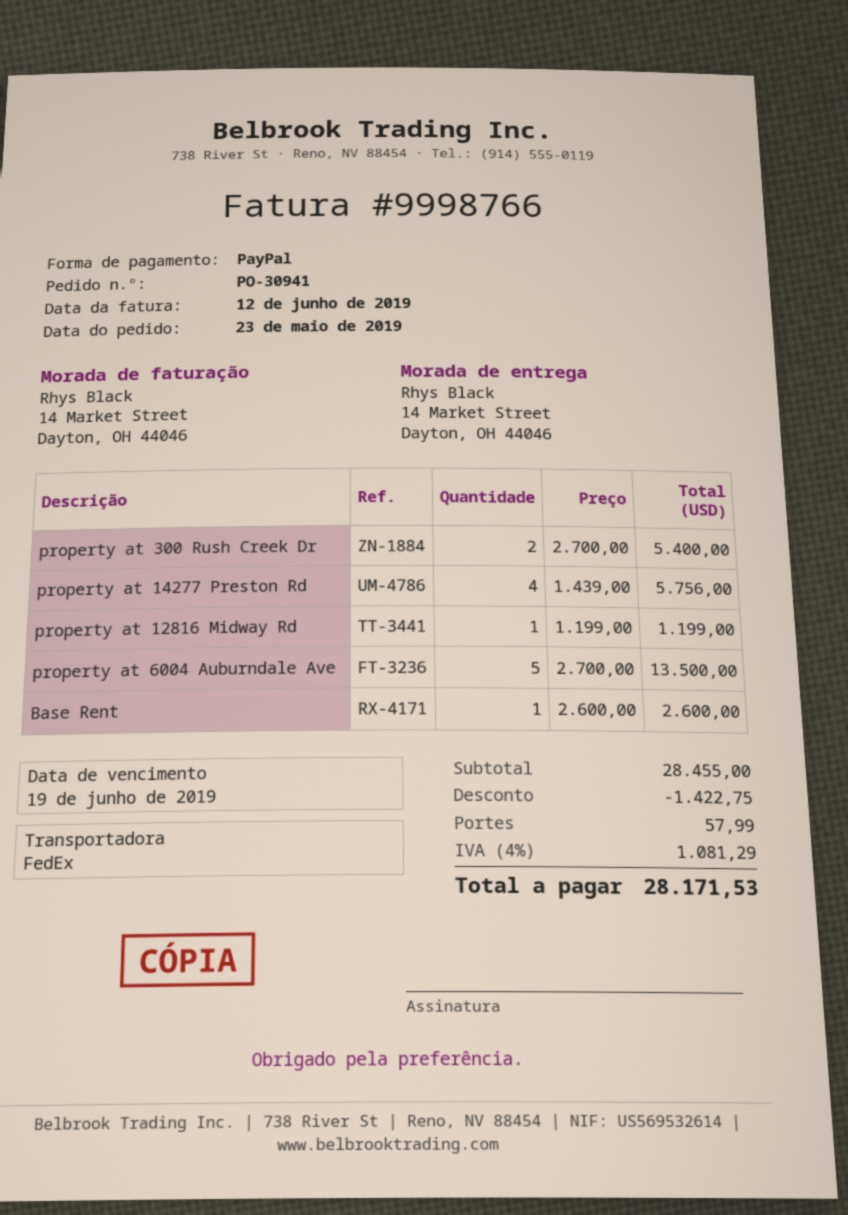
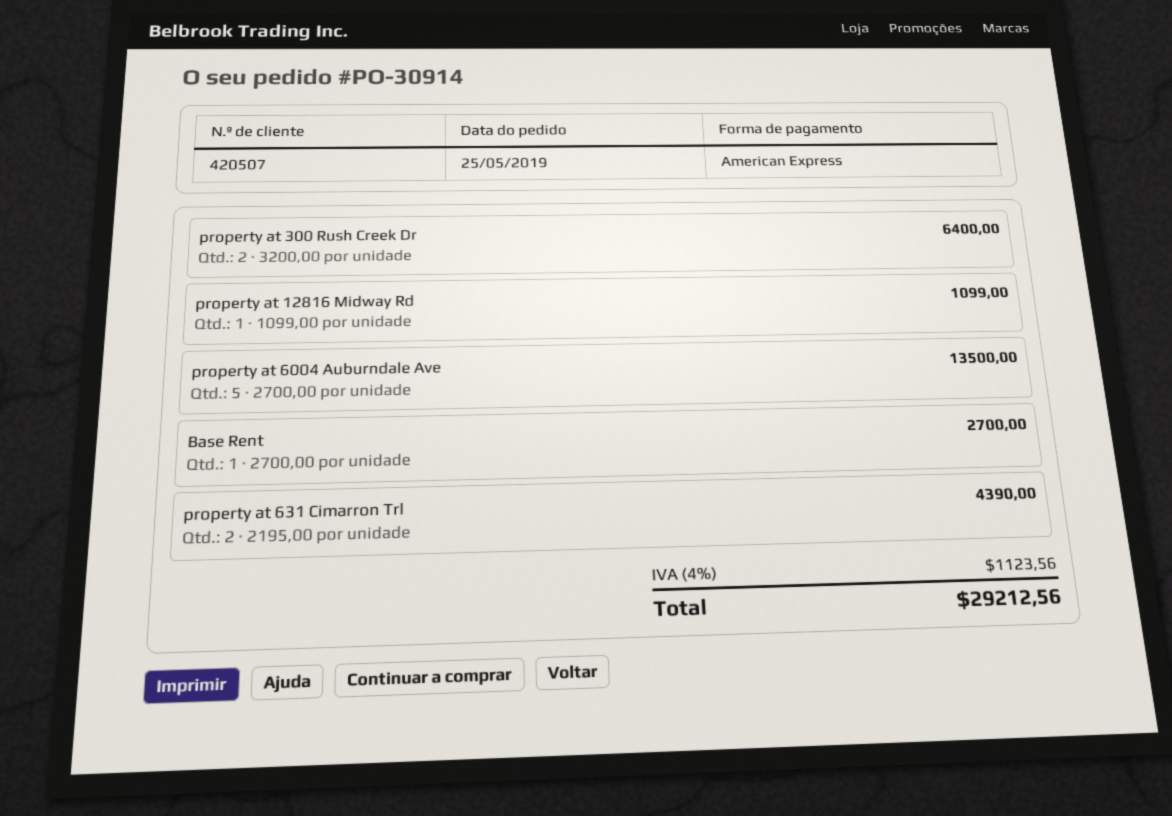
order number: PO-30941 -> PO-30914
order date: 2019-05-23 -> 2019-05-25
payment method: PayPal -> American Express
property at 300 Rush Creek Dr: 2 x 2700.00 = 5400.00 -> 2 x 3200.00 = 6400.00
property at 14277 Preston Rd: 4 x 1439.00 = 5756.00 -> none
property at 12816 Midway Rd: 1 x 1199.00 = 1199.00 -> 1 x 1099.00 = 1099.00
Base Rent: 1 x 2600.00 = 2600.00 -> 1 x 2700.00 = 2700.00
property at 631 Cimarron Trl: none -> 2 x 2195.00 = 4390.00
discount: 1422.75 -> none
shipping: 57.99 -> none
tax: 4% = 1081.29 -> 4% = 1123.56
total: 28171.53 -> 29212.56

